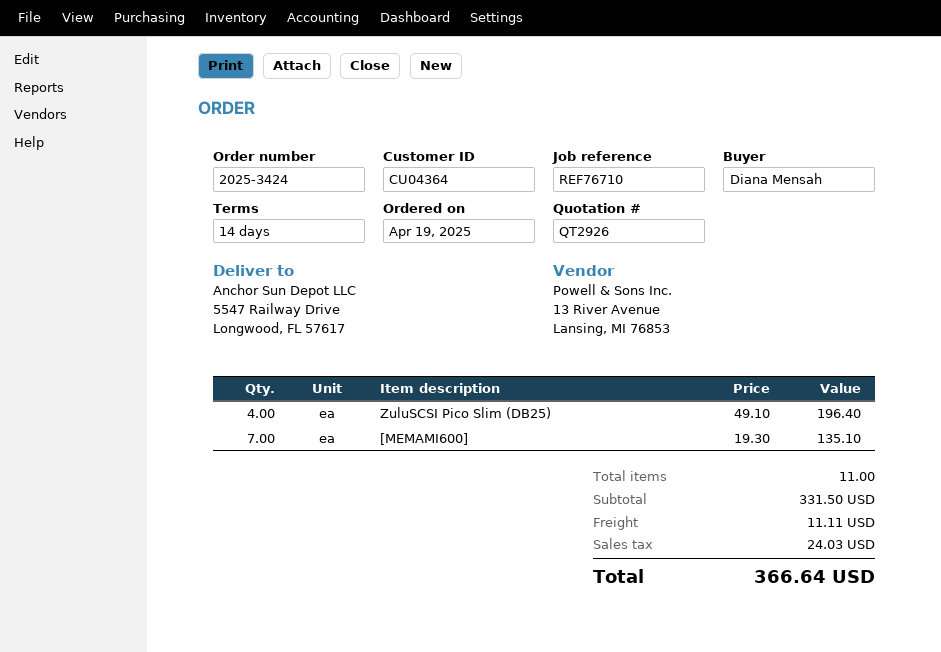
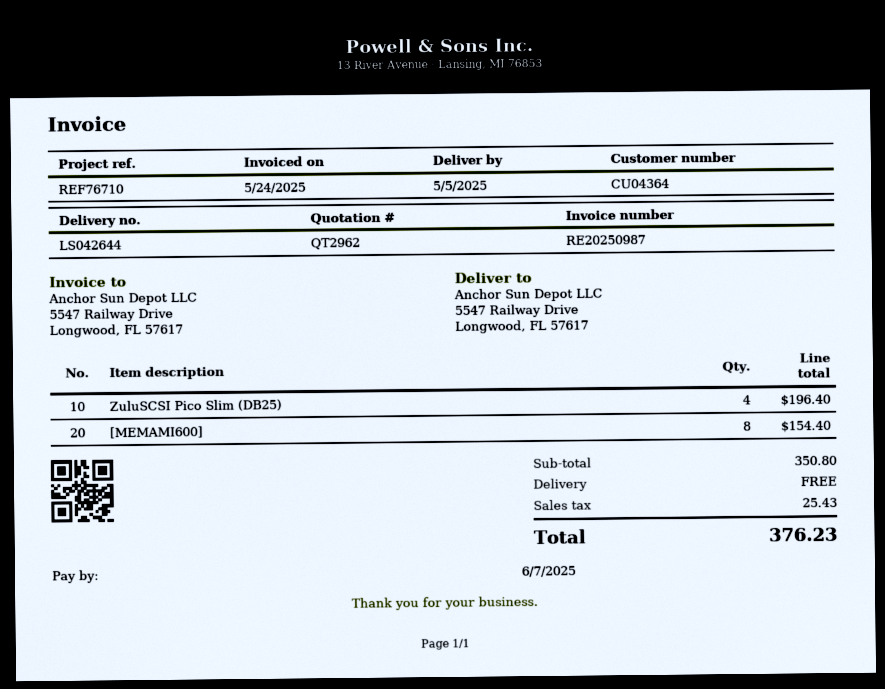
quote number: QT2926 -> QT2962
[MEMAMI600]: 7 for 135.10 -> 8 for 154.40
subtotal: 331.50 -> 350.80
shipping: 11.11 -> 0.00
tax: 24.03 -> 25.43
total: 366.64 -> 376.23

